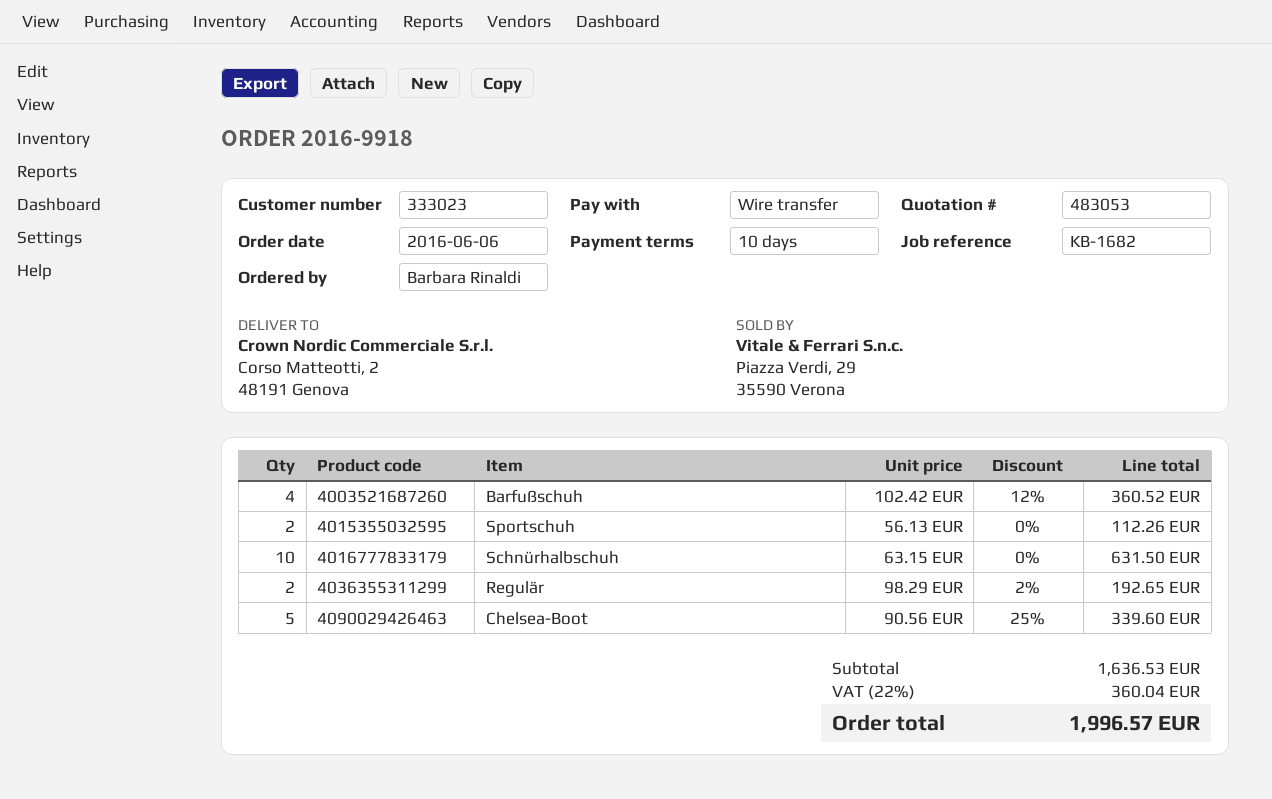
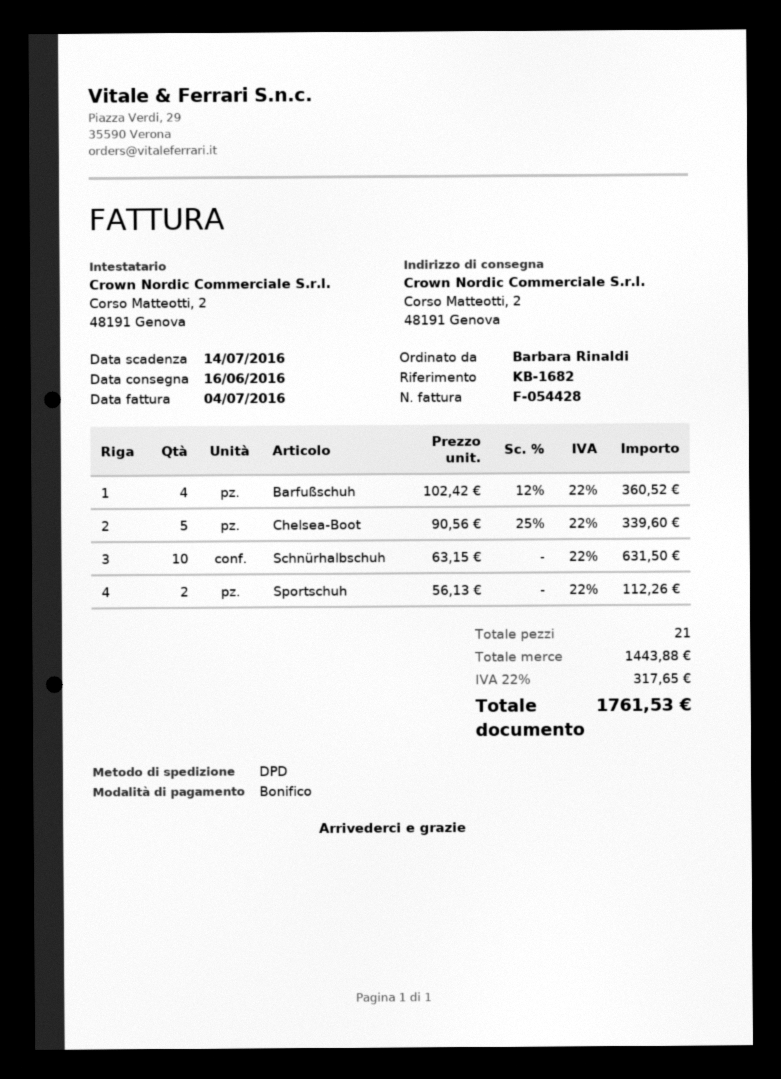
Regulär: 2 x 98.29 - 2% = 192.65 -> none
subtotal: 1636.53 -> 1443.88
tax: 22% = 360.04 -> 22% = 317.65
total: 1996.57 -> 1761.53

